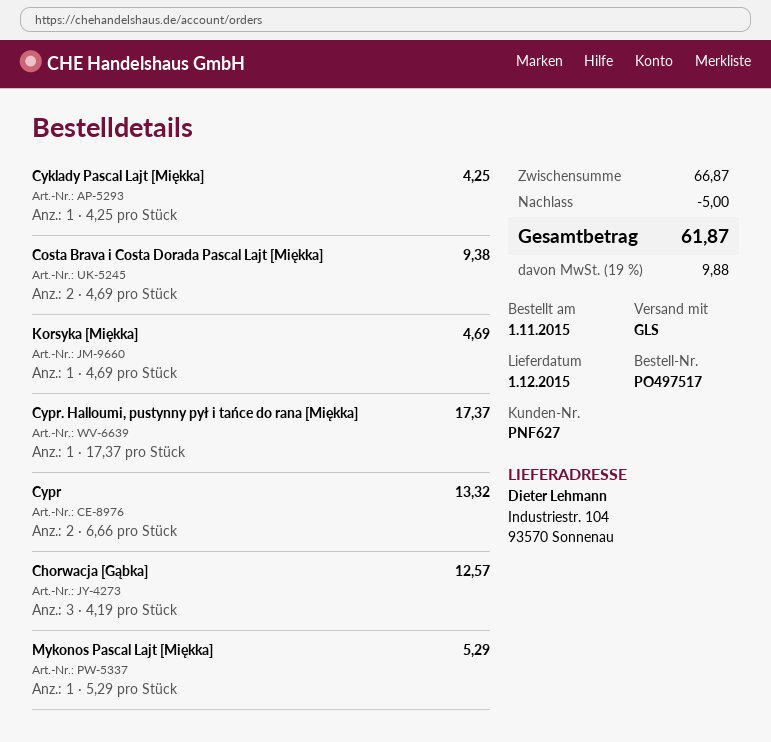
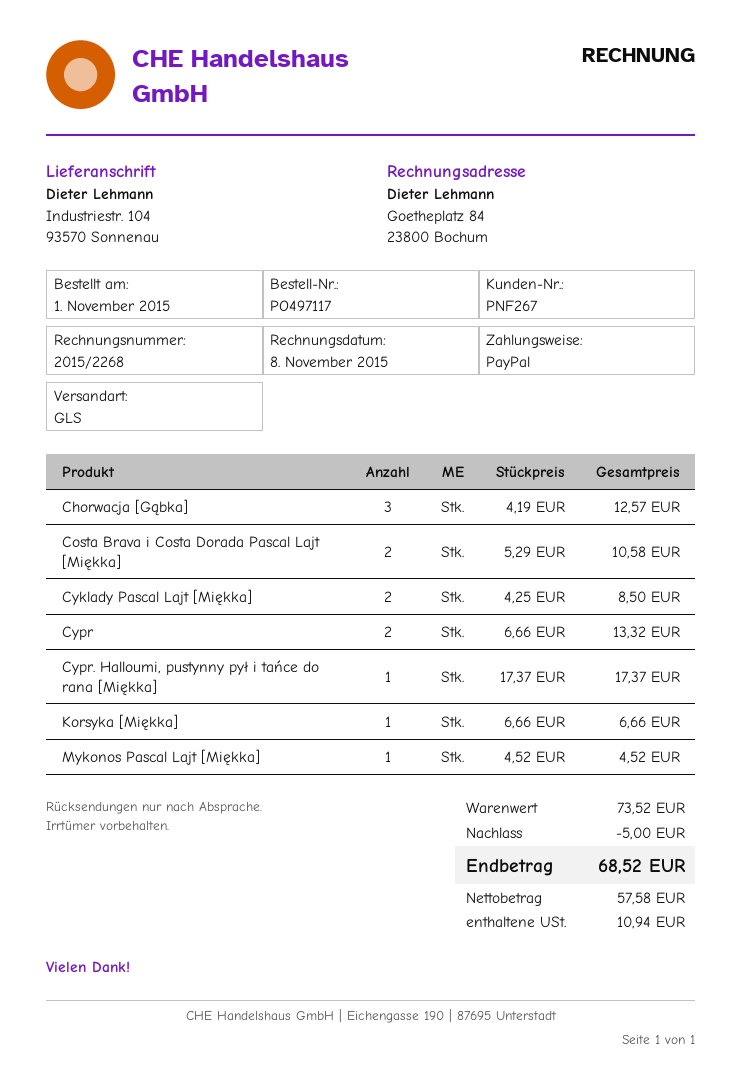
order number: PO497517 -> PO497117
customer number: PNF627 -> PNF267
Cyklady Pascal Lajt [Miękka]: 1 x 4.25 = 4.25 -> 2 x 4.25 = 8.50
Costa Brava i Costa Dorada Pascal Lajt [Miękka]: 2 x 4.69 = 9.38 -> 2 x 5.29 = 10.58
Korsyka [Miękka]: 1 x 4.69 = 4.69 -> 1 x 6.66 = 6.66
Mykonos Pascal Lajt [Miękka]: 1 x 5.29 = 5.29 -> 1 x 4.52 = 4.52
subtotal: 66.87 -> 73.52
tax: 9.88 -> 10.94
total: 61.87 -> 68.52

